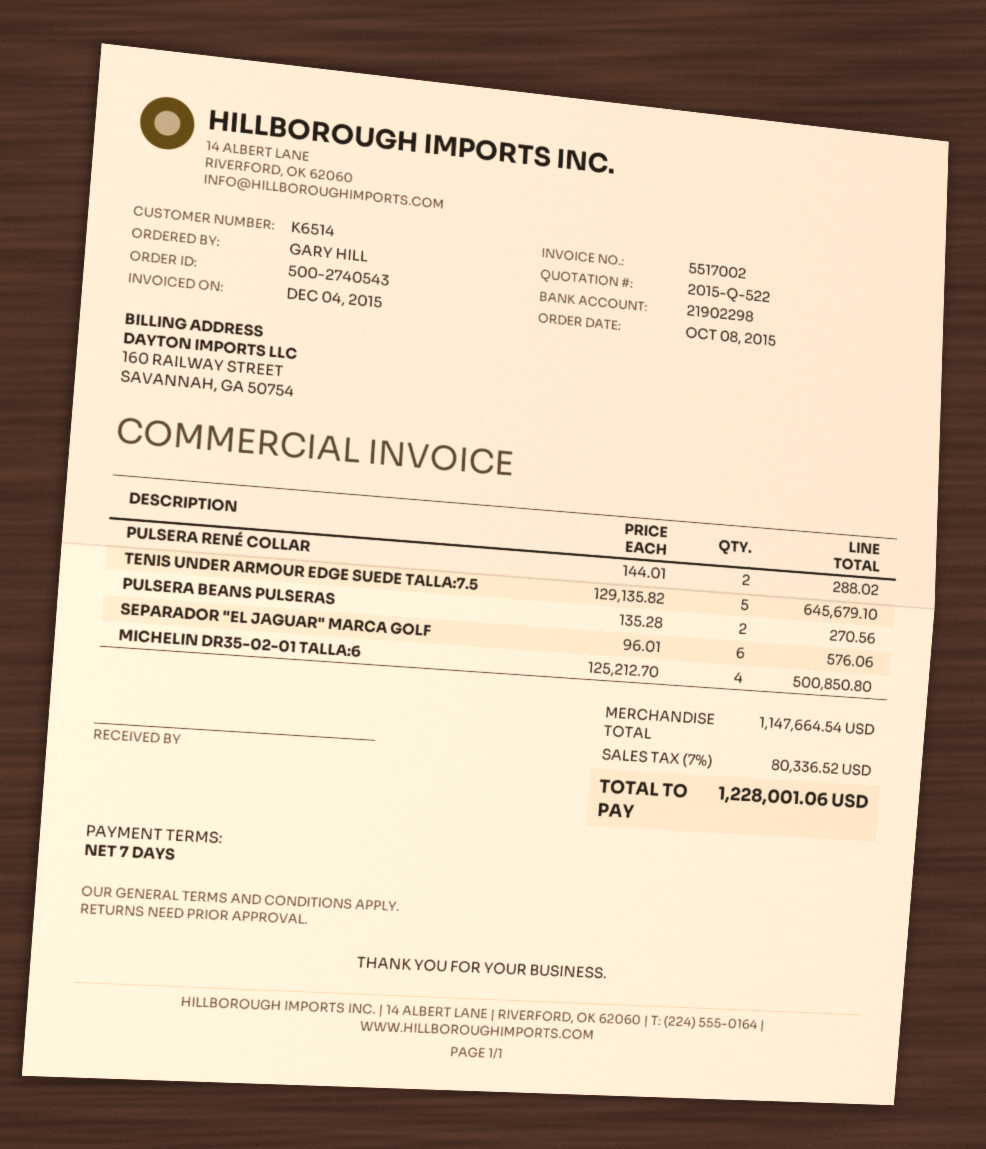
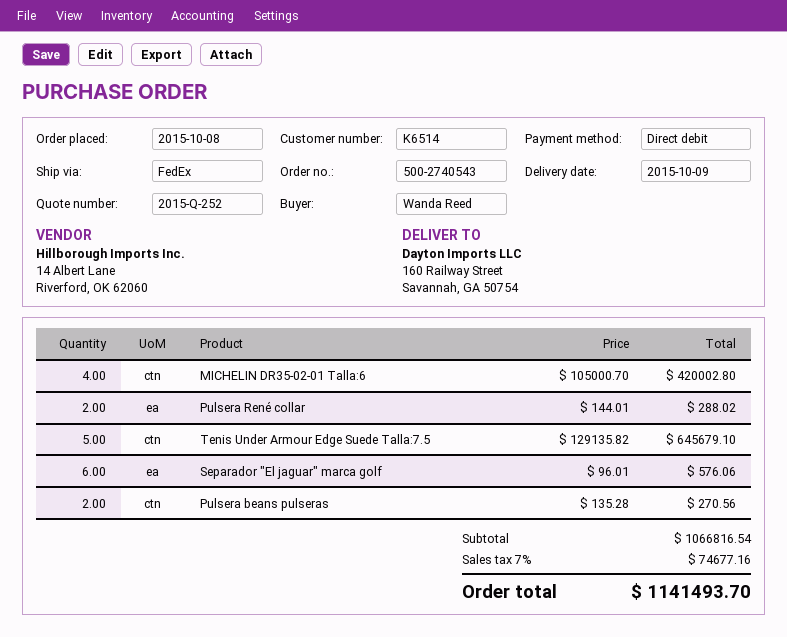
quote number: 2015-Q-522 -> 2015-Q-252
ordered by: GARY HILL -> Wanda Reed
MICHELIN DR35-02-01 TALLA:6: 4 x 125212.70 = 500850.80 -> 4 x 105000.70 = 420002.80
subtotal: 1147664.54 -> 1066816.54
tax: 7% = 80336.52 -> 7% = 74677.16
total: 1228001.06 -> 1141493.70

